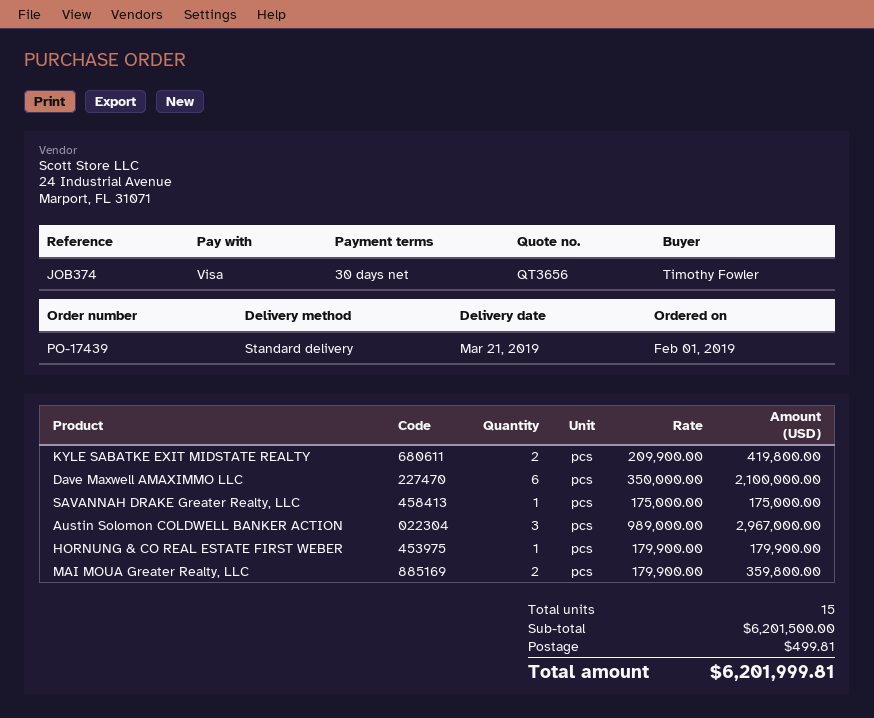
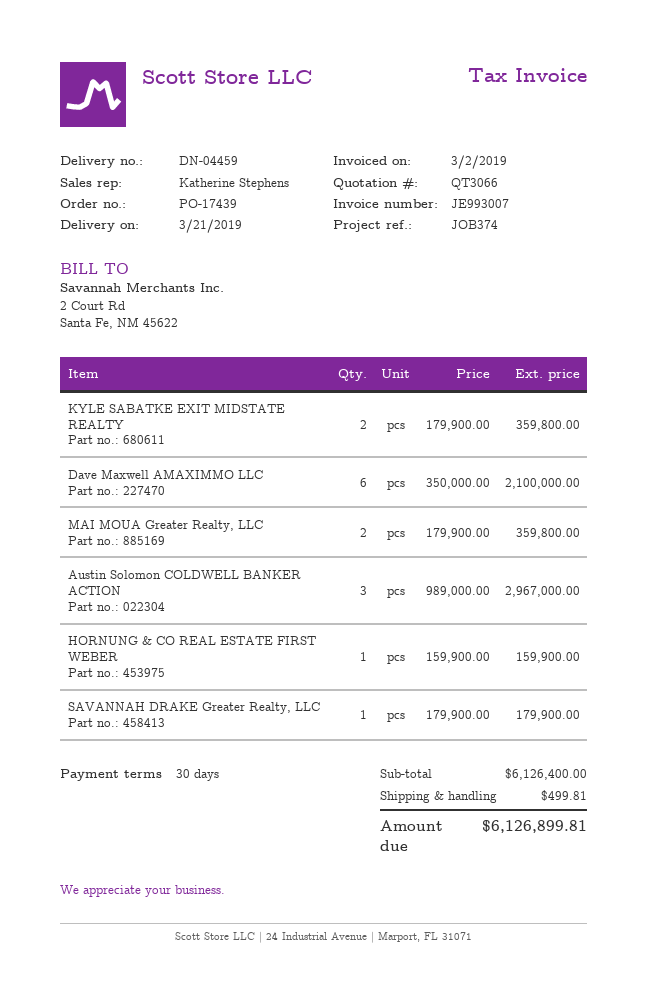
quote number: QT3656 -> QT3066
KYLE SABATKE EXIT MIDSTATE REALTY: 2 x 209900.00 = 419800.00 -> 2 x 179900.00 = 359800.00
SAVANNAH DRAKE Greater Realty, LLC: 1 x 175000.00 = 175000.00 -> 1 x 179900.00 = 179900.00
HORNUNG & CO REAL ESTATE FIRST WEBER: 1 x 179900.00 = 179900.00 -> 1 x 159900.00 = 159900.00
subtotal: 6201500.00 -> 6126400.00
total: 6201999.81 -> 6126899.81

